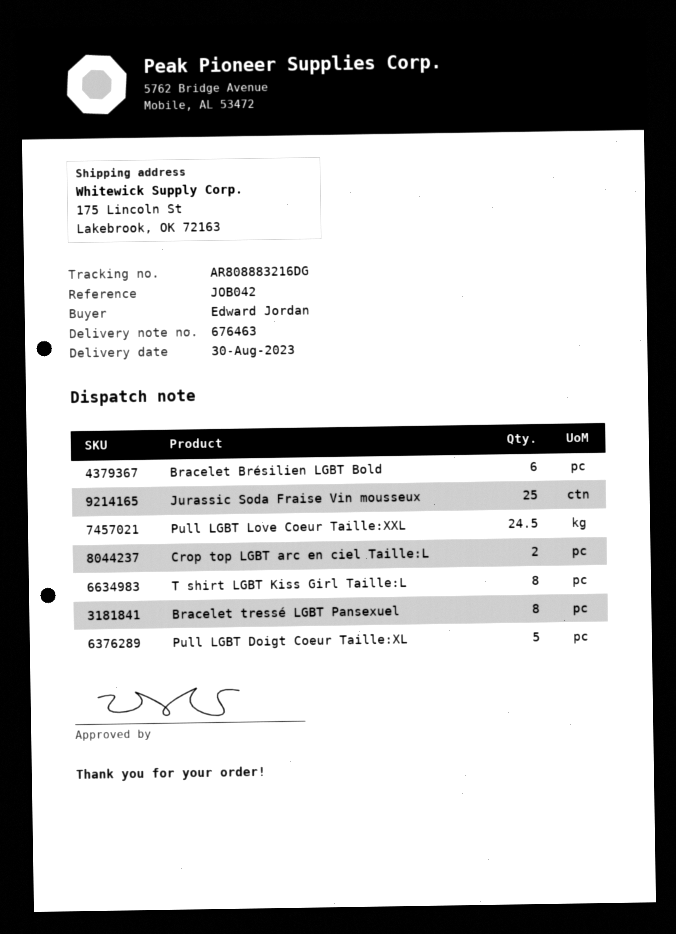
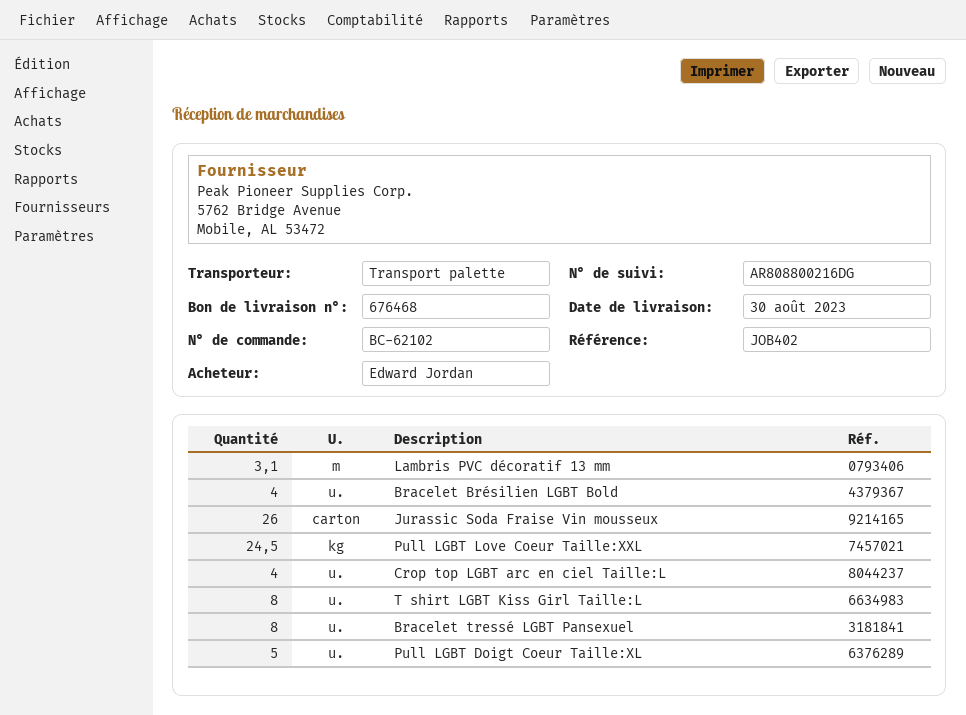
delivery note number: 676463 -> 676468
reference: JOB042 -> JOB402
tracking number: AR808883216DG -> AR808800216DG
Bracelet Brésilien LGBT Bold: 6 -> 4
Jurassic Soda Fraise Vin mousseux: 25 -> 26
Crop top LGBT arc en ciel Taille:L: 2 -> 4
Lambris PVC décoratif 13 mm: none -> 3.1

